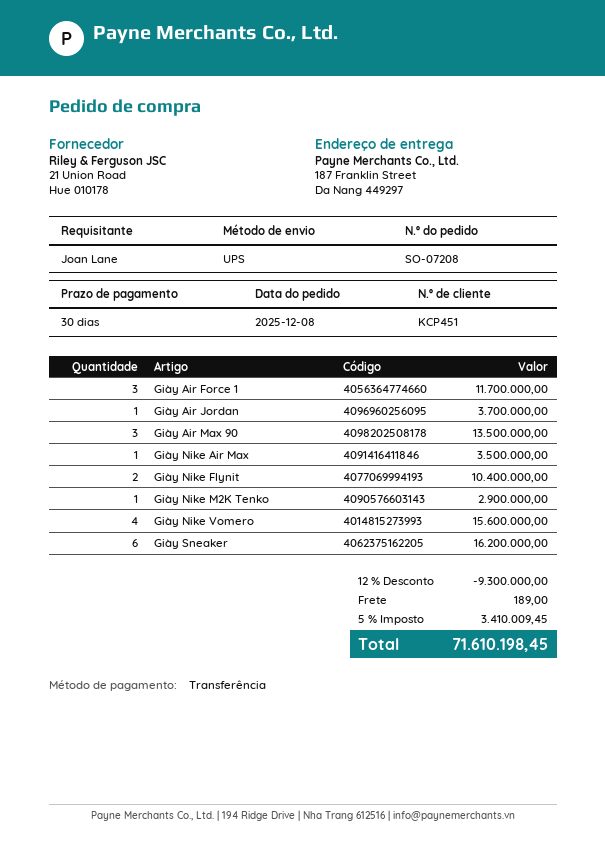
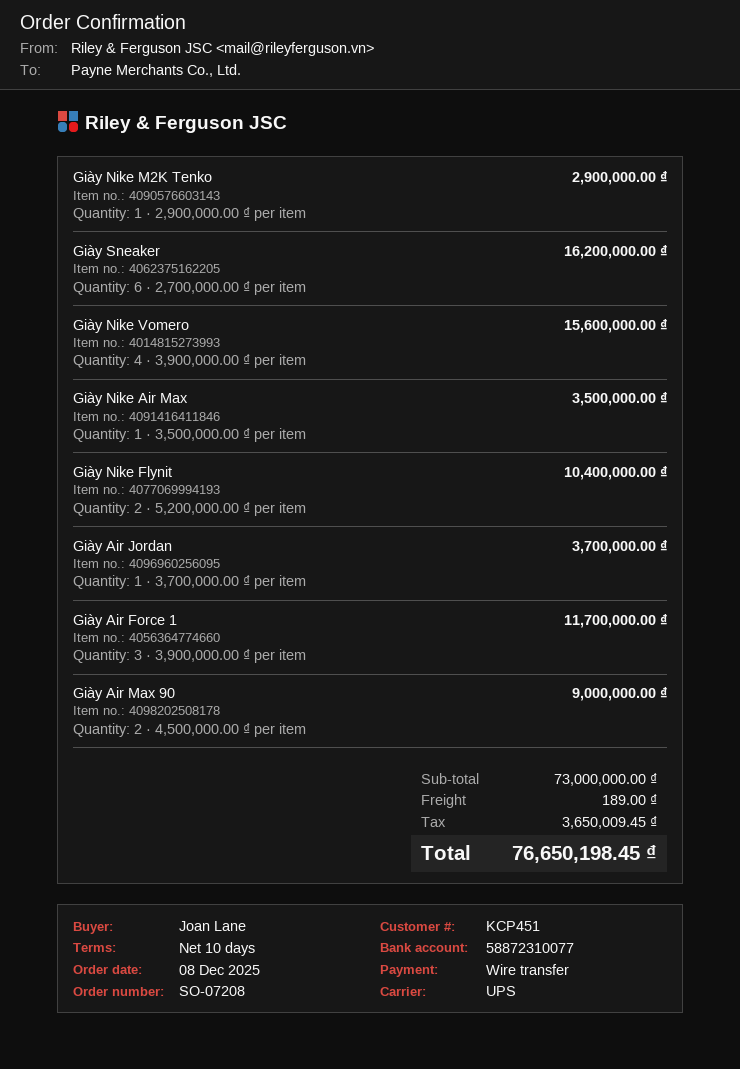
payment terms: 30 days -> 10 days
Giày Air Max 90: 3 for 13500000.00 -> 2 for 9000000.00
discount: 12% = 9300000.00 -> none
tax: 3410009.45 -> 3650009.45
total: 71610198.45 -> 76650198.45

